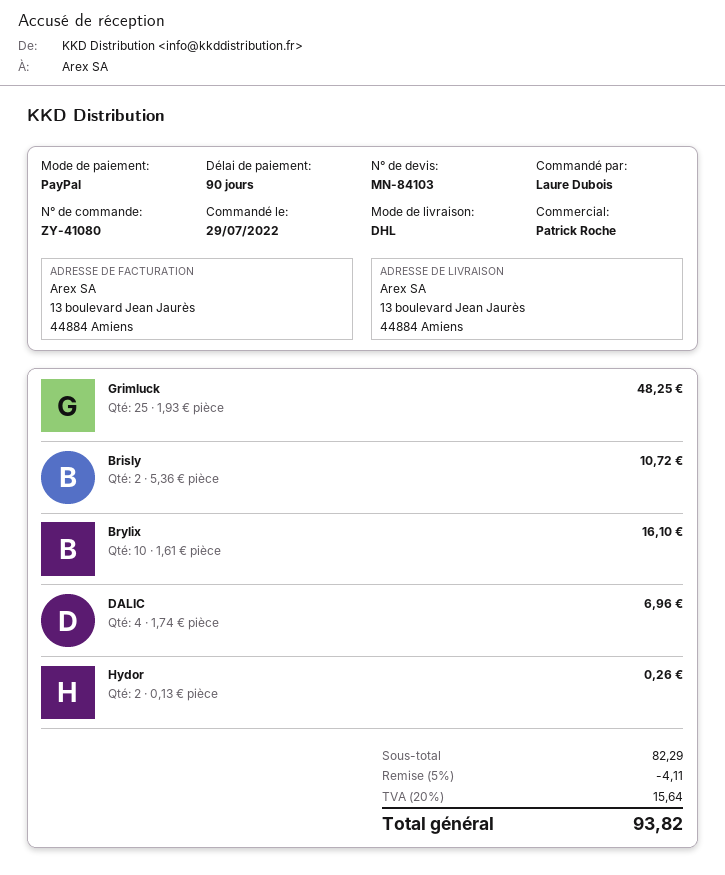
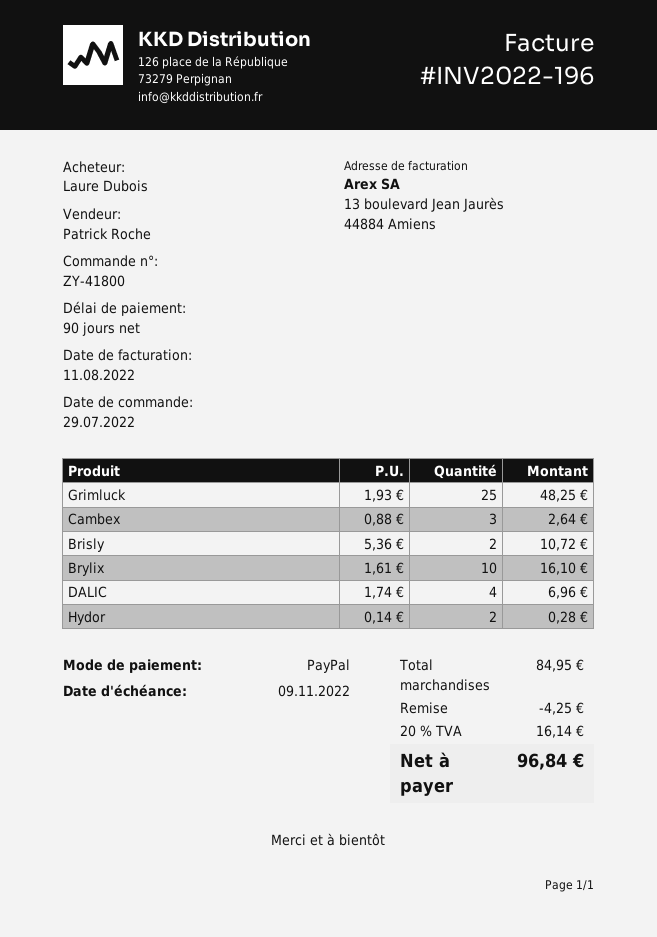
order number: ZY-41080 -> ZY-41800
Hydor: 2 x 0.13 = 0.26 -> 2 x 0.14 = 0.28
Cambex: none -> 3 x 0.88 = 2.64
subtotal: 82.29 -> 84.95
discount: 4.11 -> 4.25
tax: 20% = 15.64 -> 20% = 16.14
total: 93.82 -> 96.84

